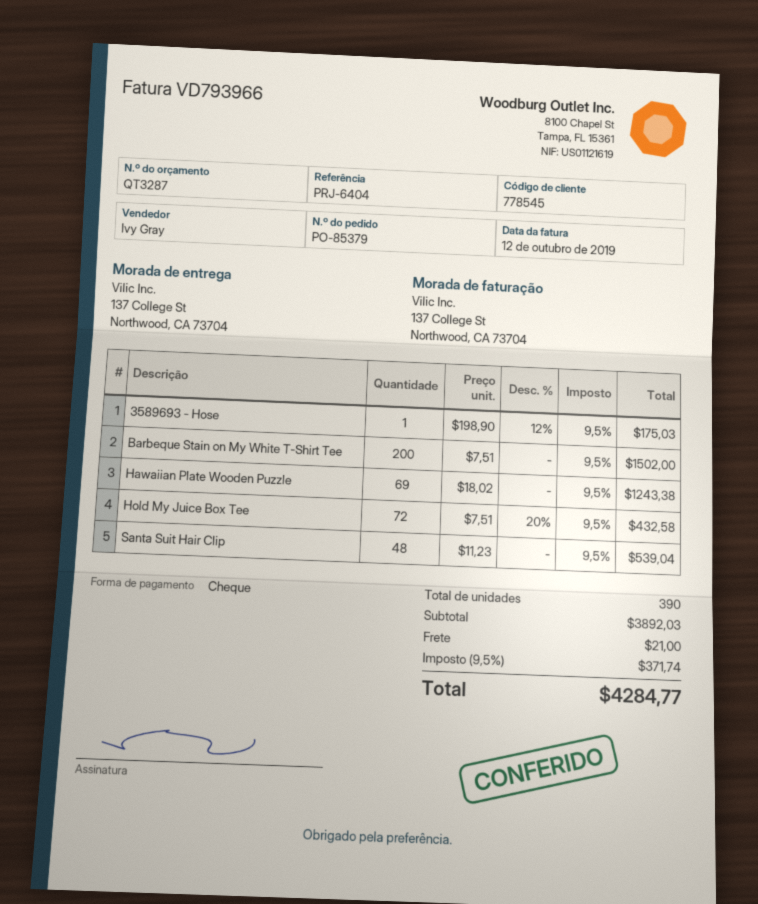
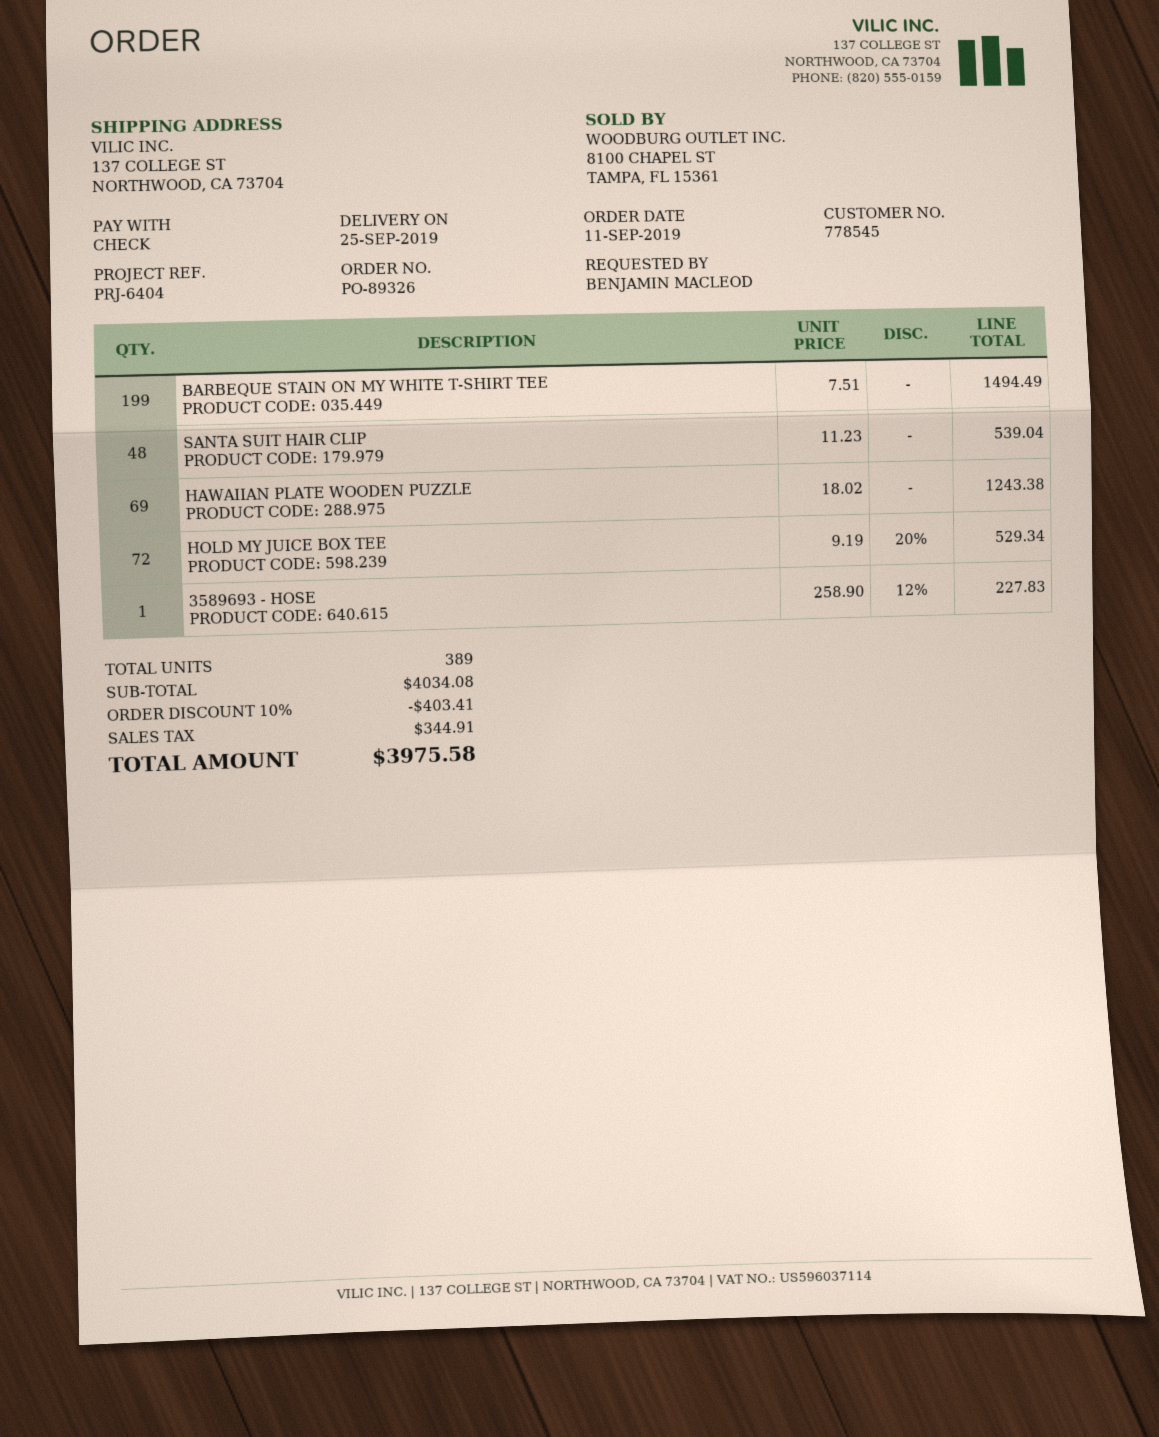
order number: PO-85379 -> PO-89326
3589693 - Hose: 1 x 198.90 - 12% = 175.03 -> 1 x 258.90 - 12% = 227.83
Barbeque Stain on My White T-Shirt Tee: 200 x 7.51 = 1502.00 -> 199 x 7.51 = 1494.49
Hold My Juice Box Tee: 72 x 7.51 - 20% = 432.58 -> 72 x 9.19 - 20% = 529.34
total quantity: 390 -> 389
subtotal: 3892.03 -> 4034.08
discount: none -> 10% = 403.41
shipping: 21.00 -> none
tax: 371.74 -> 344.91
total: 4284.77 -> 3975.58

